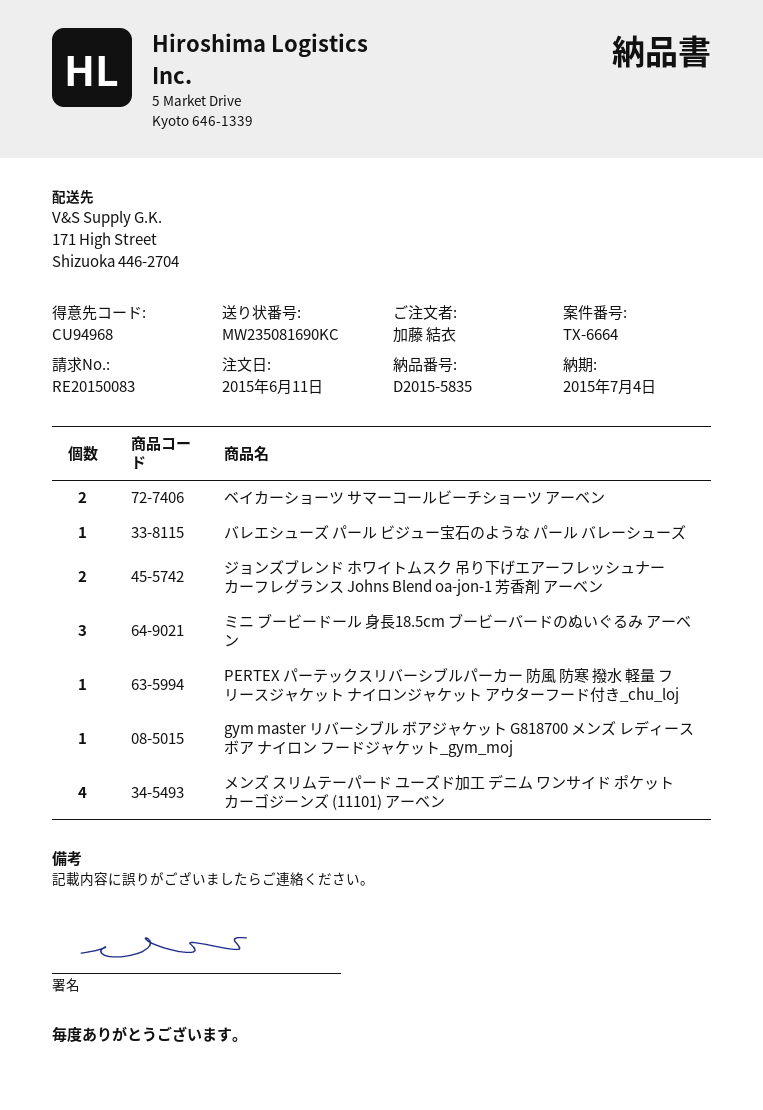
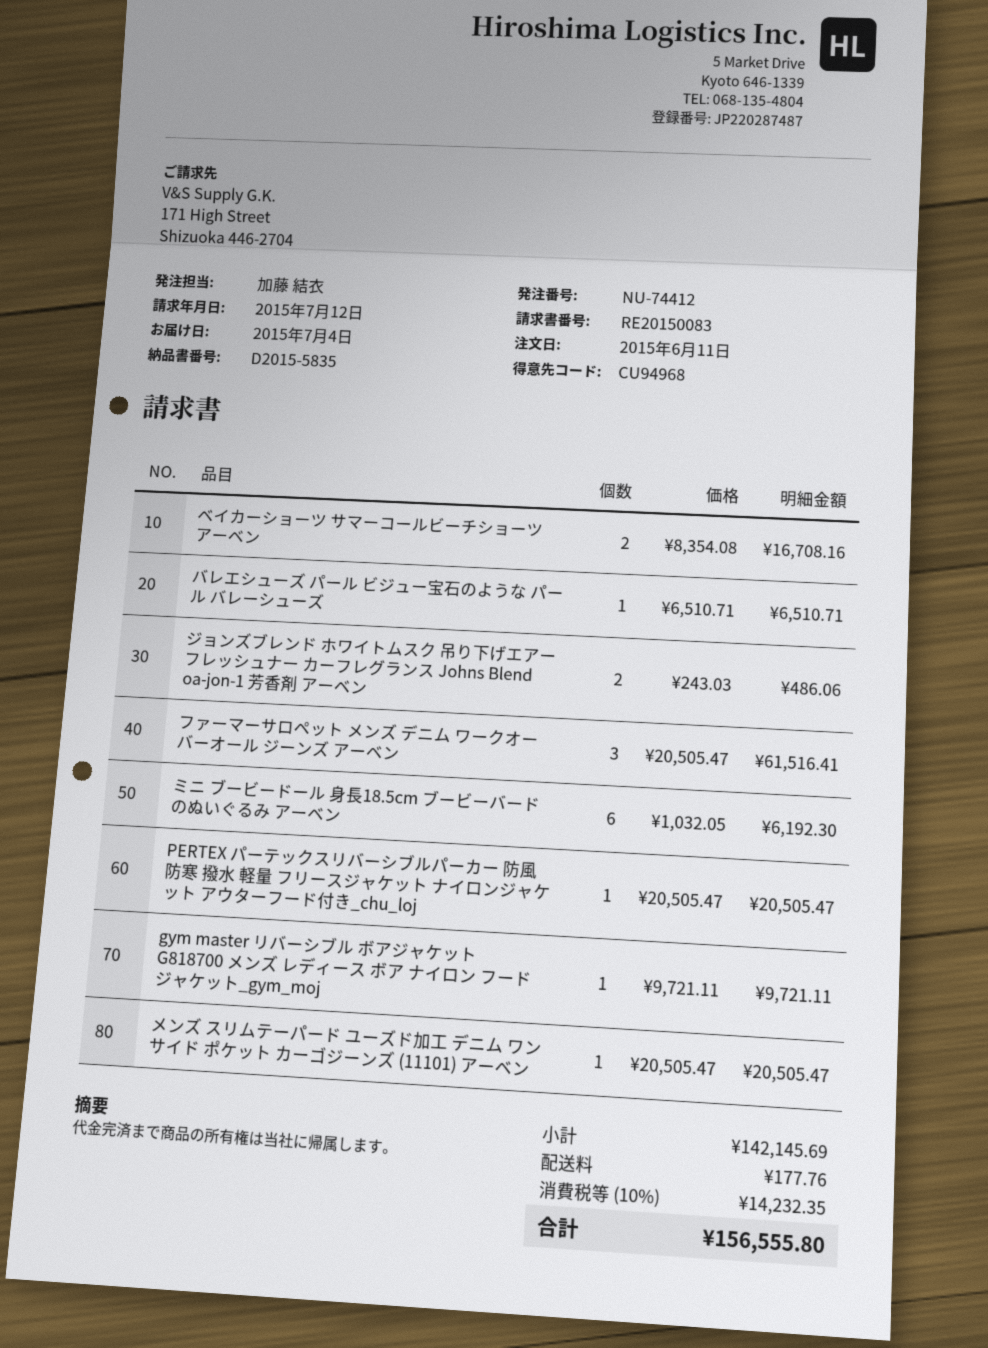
ミニ ブービードール 身長18.5cm ブービーバードのぬいぐるみ アーベン: 3 -> 6
メンズ スリムテーパード ユーズド加工 デニム ワンサイド ポケット カーゴジーンズ (11101) アーベン: 4 -> 1
ファーマーサロペット メンズ デニム ワークオーバーオール ジーンズ アーベン: none -> 3

